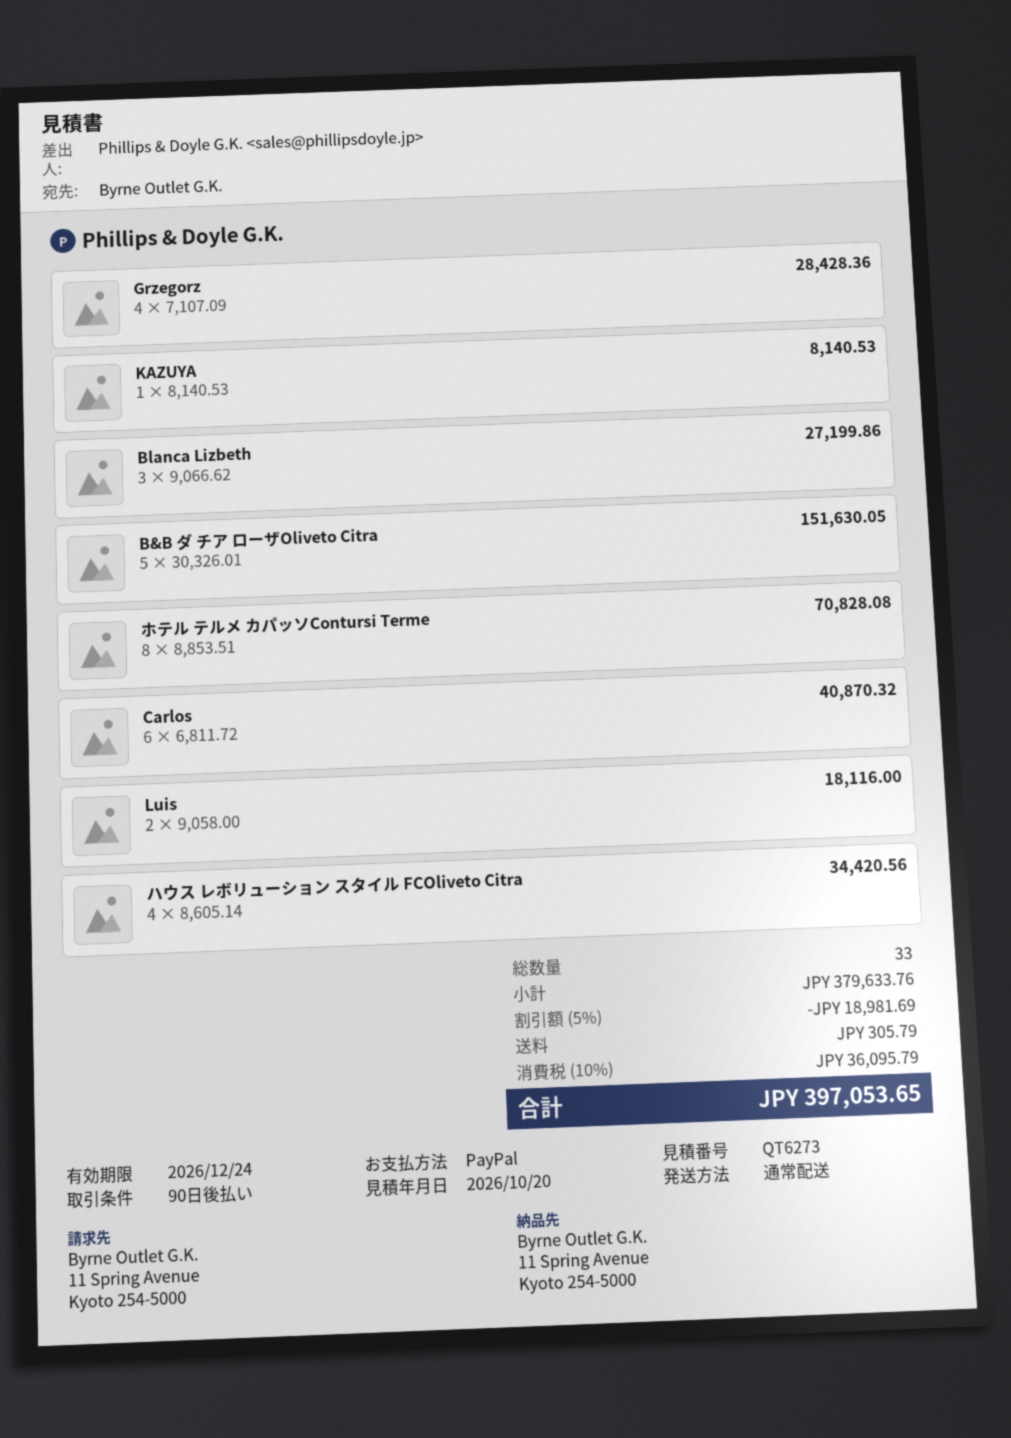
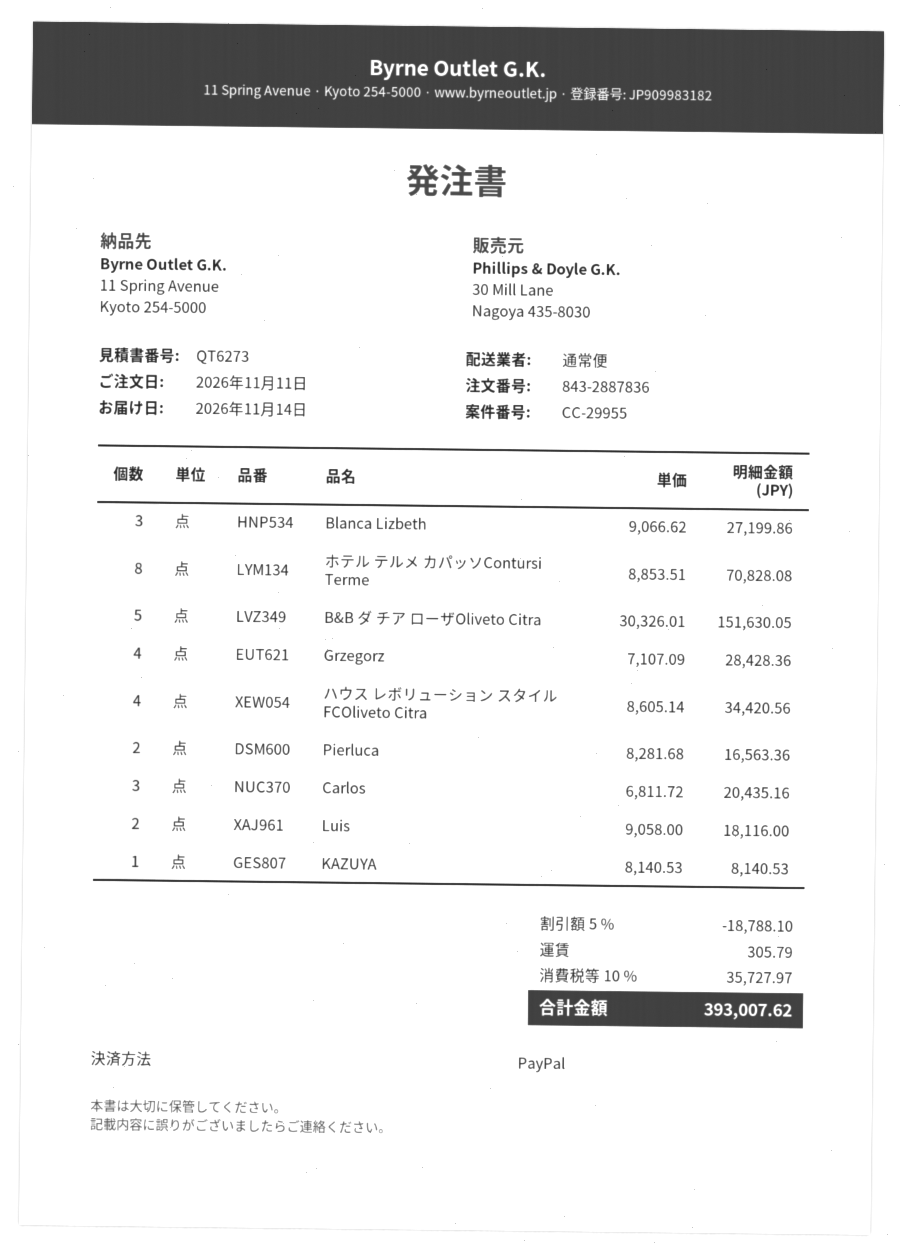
Carlos: 6 x 6811.72 = 40870.32 -> 3 x 6811.72 = 20435.16
Pierluca: none -> 2 x 8281.68 = 16563.36
discount: 5% = 18981.69 -> 5% = 18788.10
tax: 10% = 36095.79 -> 10% = 35727.97
total: 397053.65 -> 393007.62

